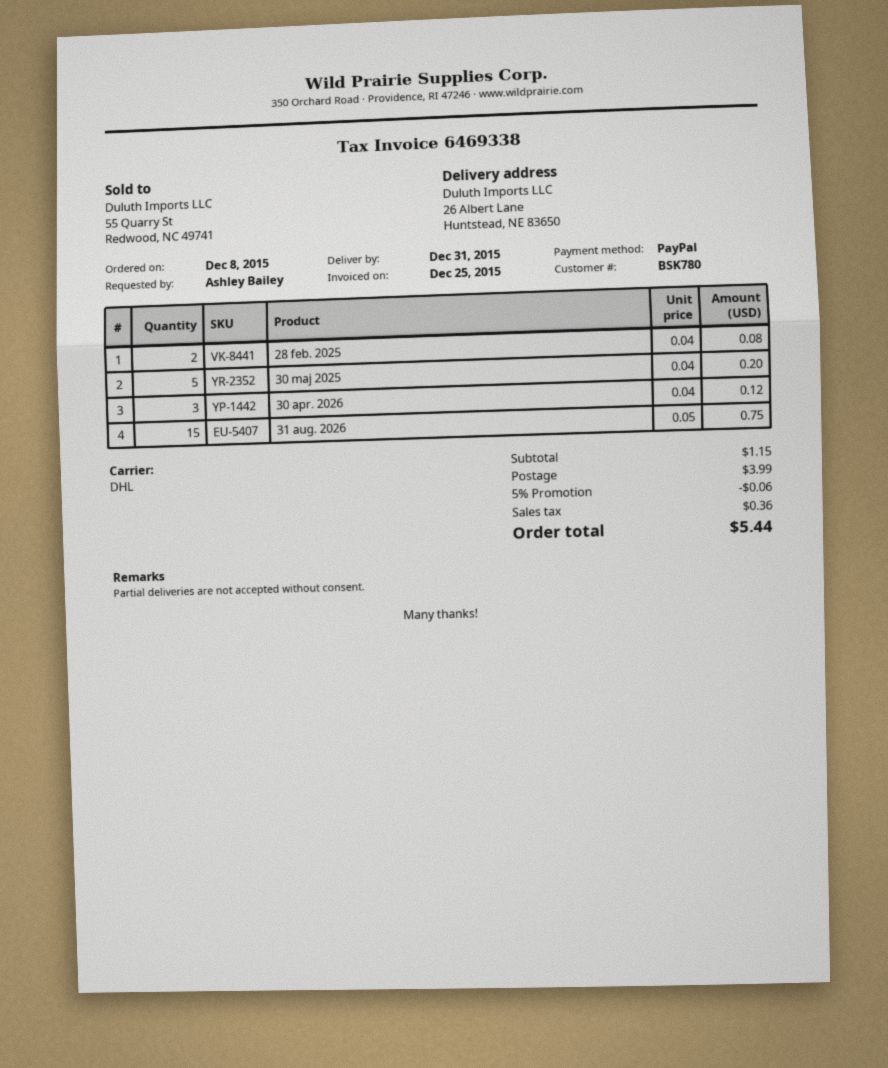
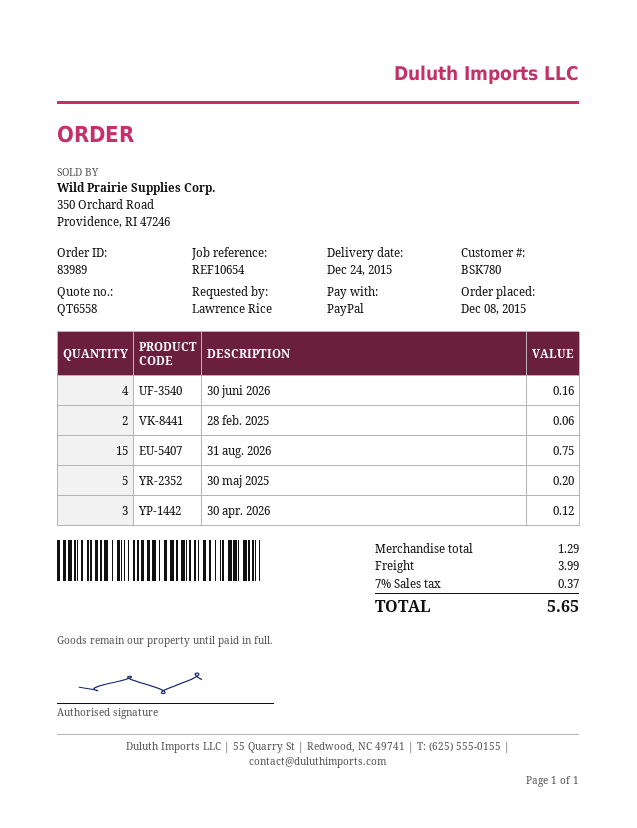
delivery date: 2015-12-31 -> 2015-12-24
ordered by: Ashley Bailey -> Lawrence Rice
28 feb. 2025: 2 for 0.08 -> 2 for 0.06
30 juni 2026: none -> 4 for 0.16
subtotal: 1.15 -> 1.29
discount: 5% = 0.06 -> none
tax: 0.36 -> 0.37
total: 5.44 -> 5.65

